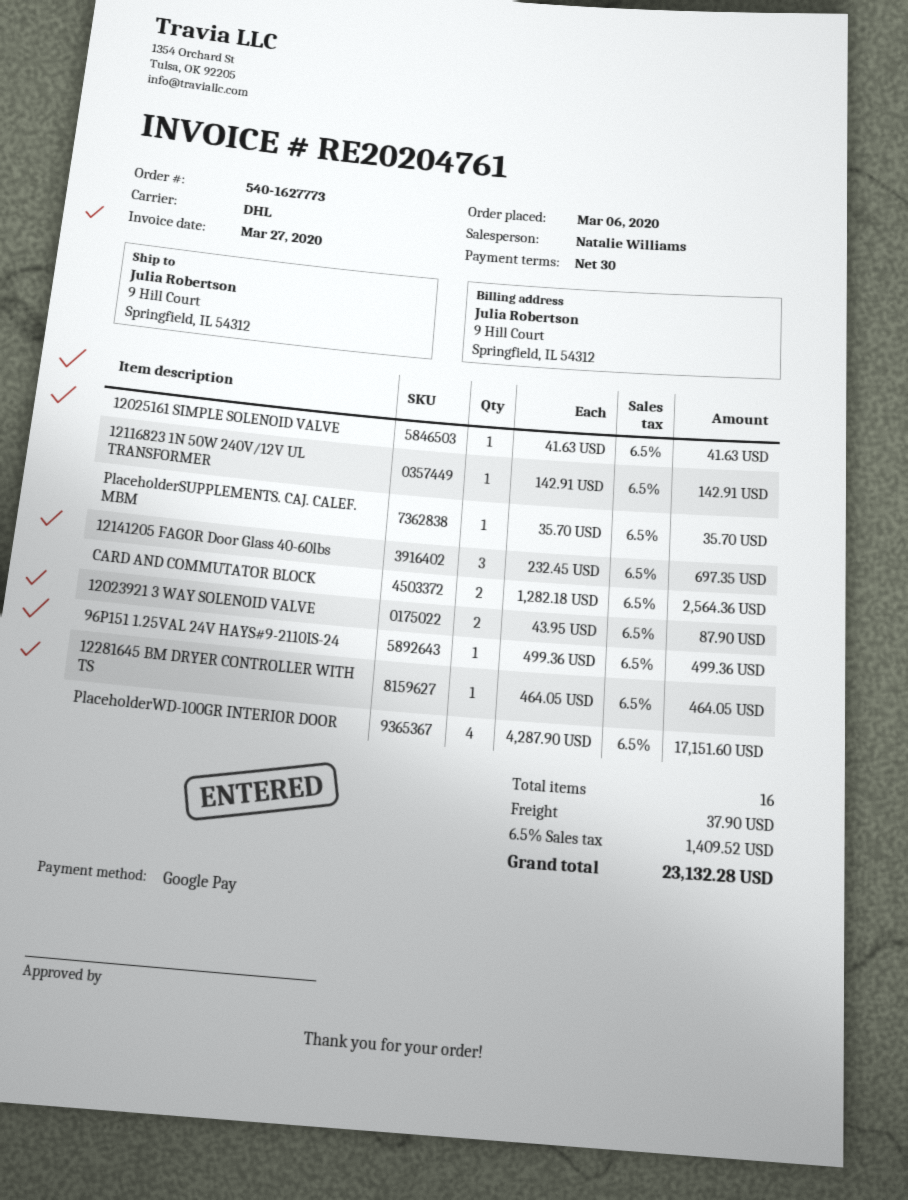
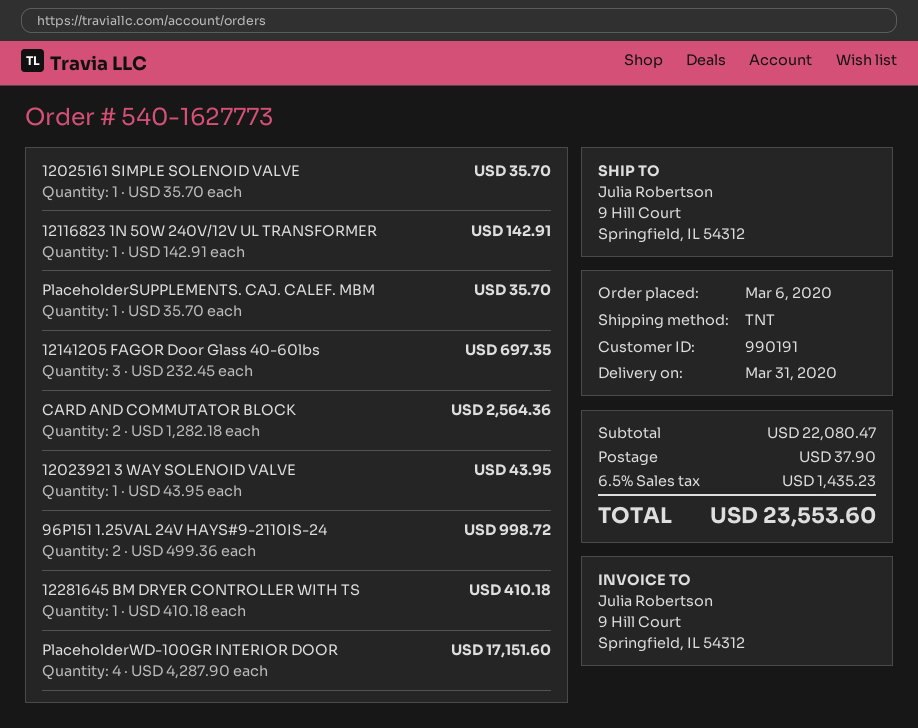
shipping method: DHL -> TNT
12025161 SIMPLE SOLENOID VALVE: 1 x 41.63 = 41.63 -> 1 x 35.70 = 35.70
12023921 3 WAY SOLENOID VALVE: 2 x 43.95 = 87.90 -> 1 x 43.95 = 43.95
96P151 1.25VAL 24V HAYS#9-2110IS-24: 1 x 499.36 = 499.36 -> 2 x 499.36 = 998.72
12281645 BM DRYER CONTROLLER WITH TS: 1 x 464.05 = 464.05 -> 1 x 410.18 = 410.18
tax: 6.5% = 1409.52 -> 6.5% = 1435.23
total: 23132.28 -> 23553.60

